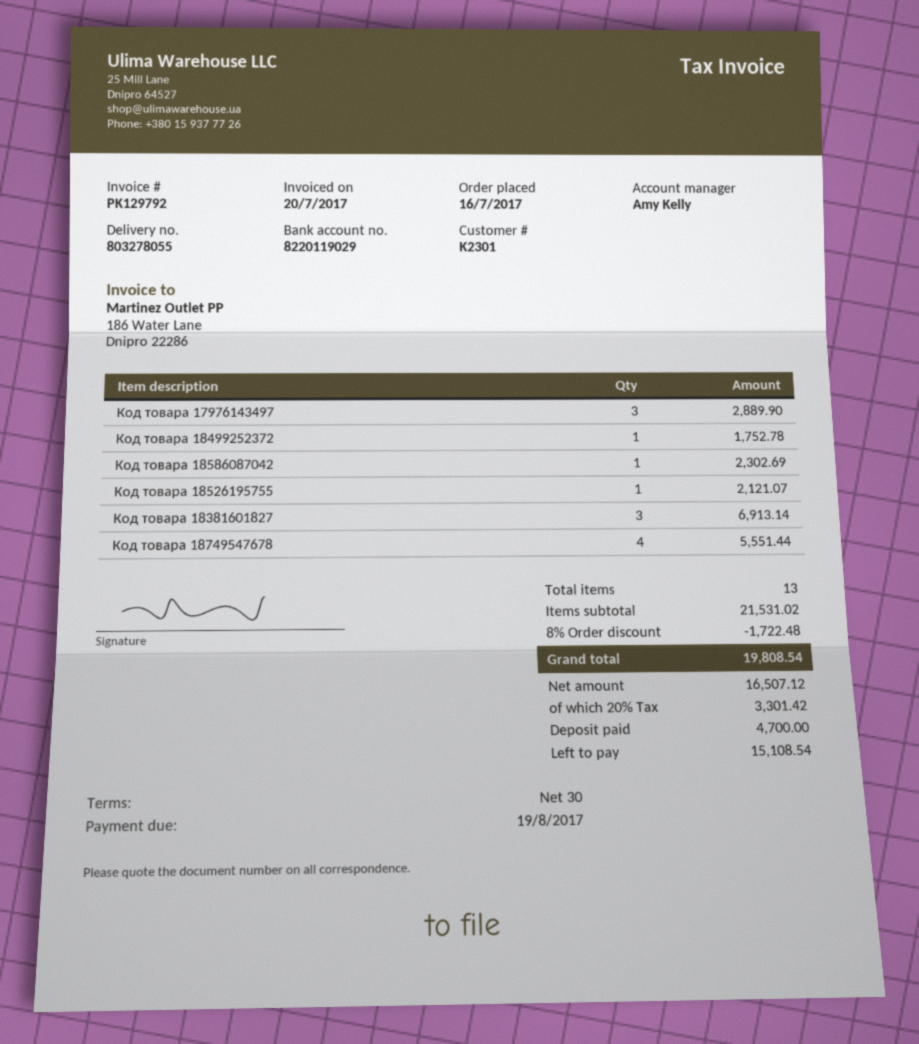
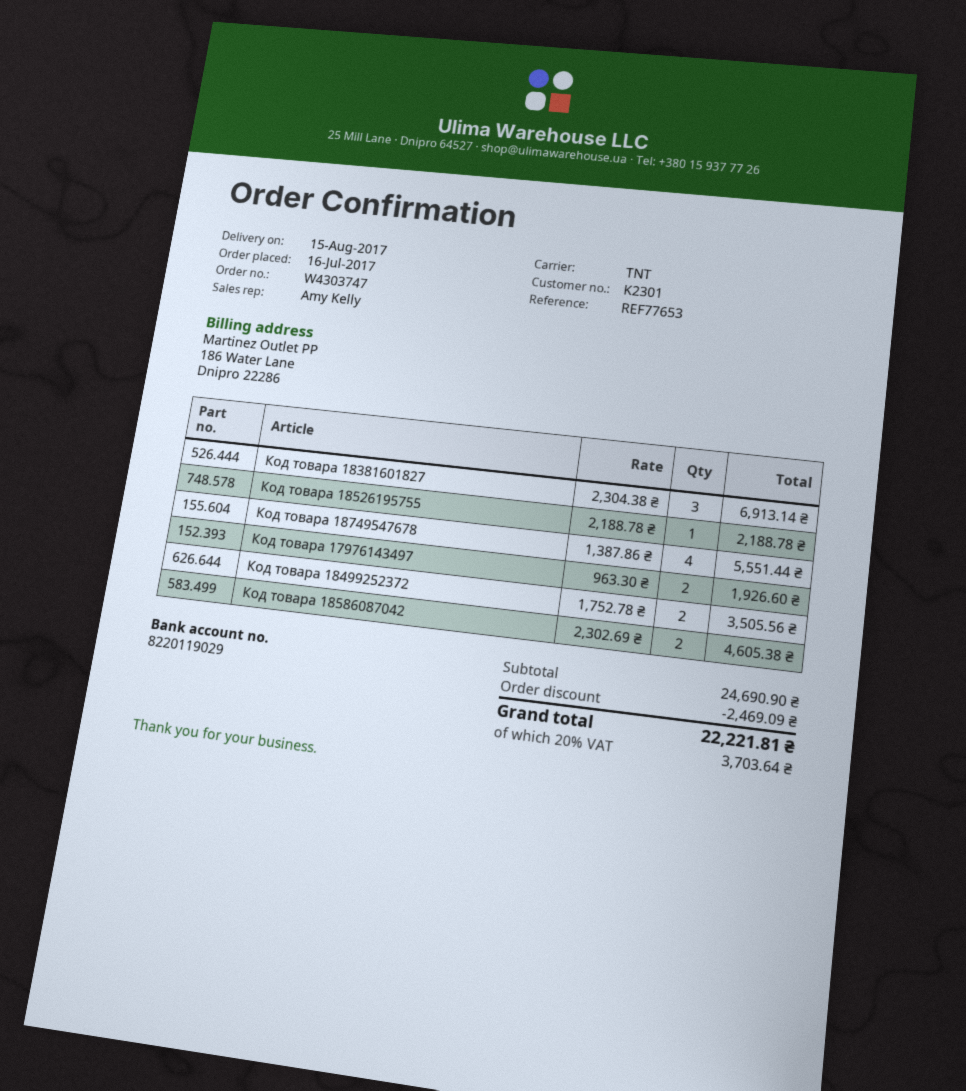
Код товара 17976143497: 3 for 2889.90 -> 2 for 1926.60
Код товара 18499252372: 1 for 1752.78 -> 2 for 3505.56
Код товара 18586087042: 1 for 2302.69 -> 2 for 4605.38
Код товара 18526195755: 1 for 2121.07 -> 1 for 2188.78
subtotal: 21531.02 -> 24690.90
discount: 1722.48 -> 2469.09
tax: 20% = 3301.42 -> 20% = 3703.64
total: 19808.54 -> 22221.81

